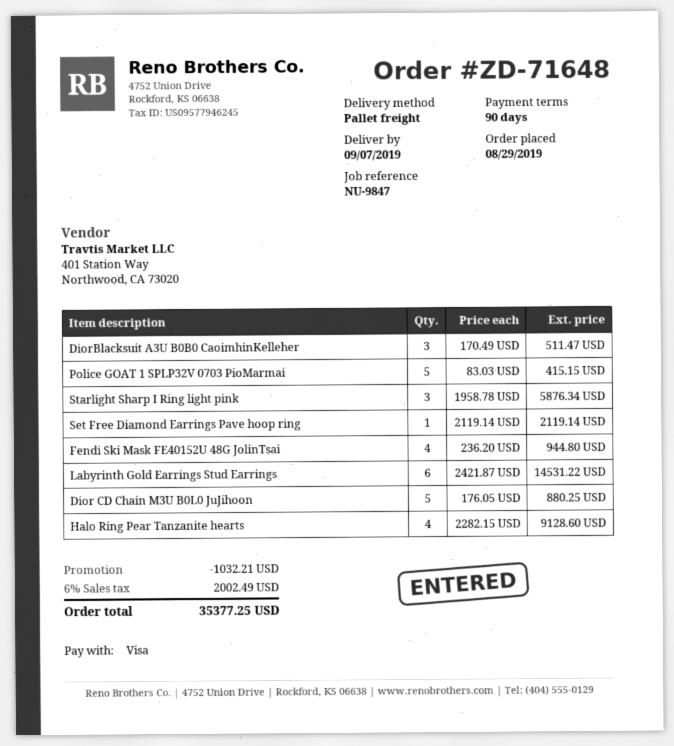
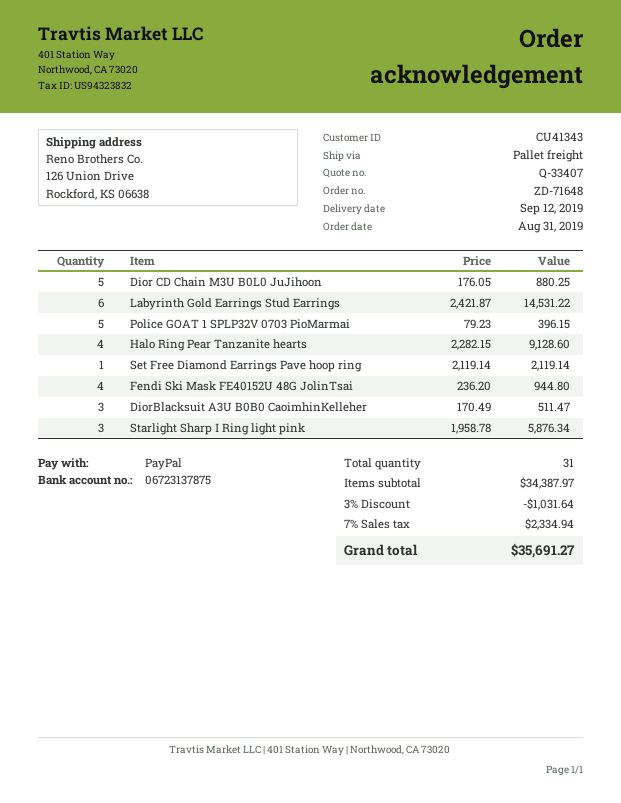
order date: 2019-08-29 -> 2019-08-31
delivery date: 2019-09-07 -> 2019-09-12
payment method: Visa -> PayPal
Police GOAT 1 SPLP32V 0703 PioMarmai: 5 x 83.03 = 415.15 -> 5 x 79.23 = 396.15
discount: 1032.21 -> 1031.64
tax: 6% = 2002.49 -> 7% = 2334.94
total: 35377.25 -> 35691.27

